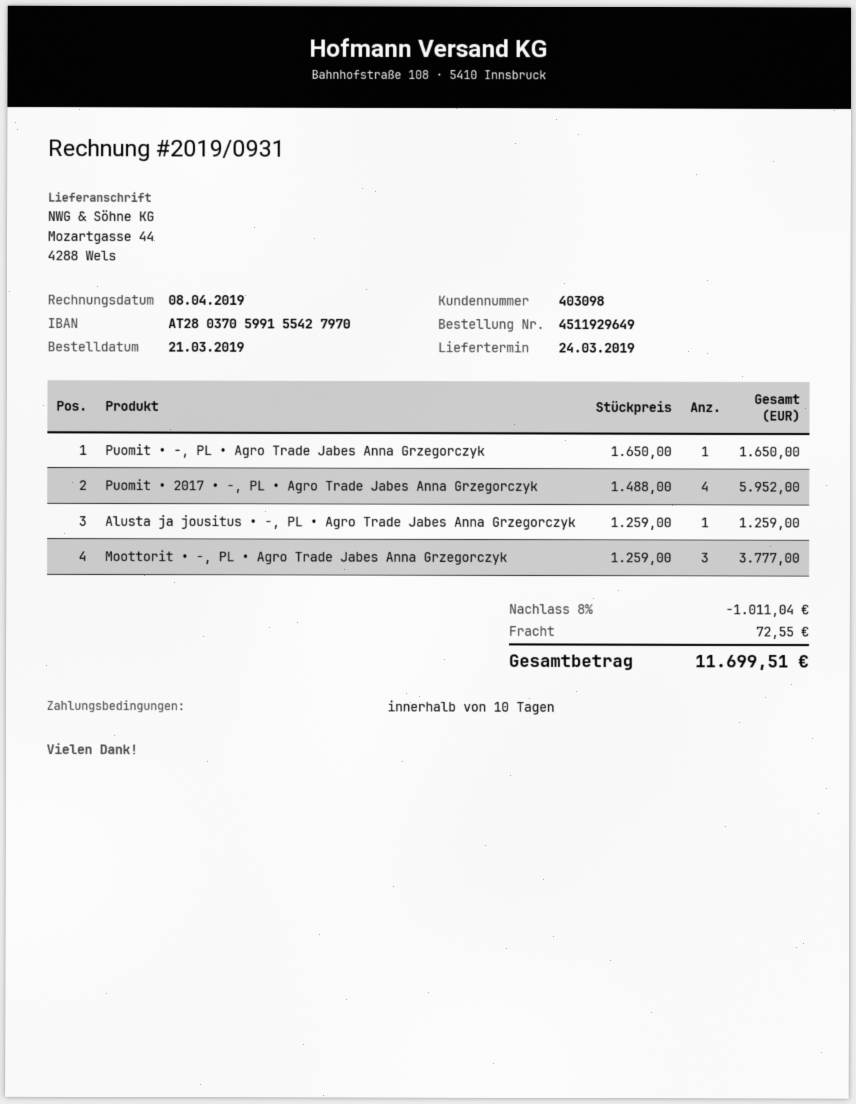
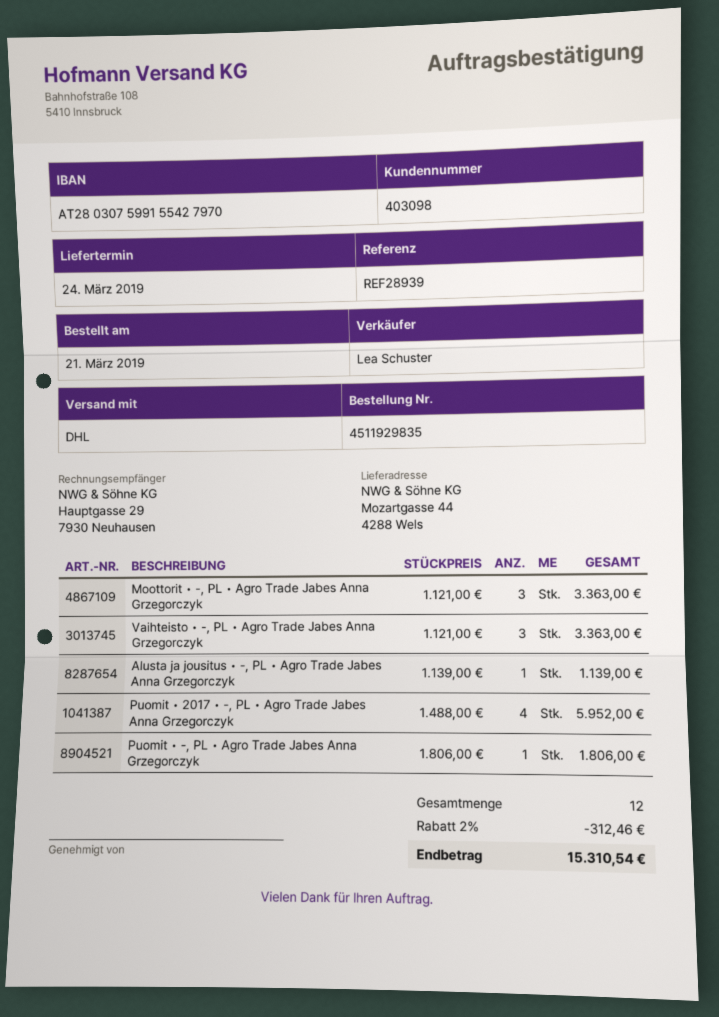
order number: 4511929649 -> 4511929835
bank account: AT280370599155427970 -> AT280307599155427970
Puomit • -, PL • Agro Trade Jabes Anna Grzegorczyk: 1 x 1650.00 = 1650.00 -> 1 x 1806.00 = 1806.00
Alusta ja jousitus • -, PL • Agro Trade Jabes Anna Grzegorczyk: 1 x 1259.00 = 1259.00 -> 1 x 1139.00 = 1139.00
Moottorit • -, PL • Agro Trade Jabes Anna Grzegorczyk: 3 x 1259.00 = 3777.00 -> 3 x 1121.00 = 3363.00
Vaihteisto • -, PL • Agro Trade Jabes Anna Grzegorczyk: none -> 3 x 1121.00 = 3363.00
discount: 8% = 1011.04 -> 2% = 312.46
shipping: 72.55 -> none
total: 11699.51 -> 15310.54

